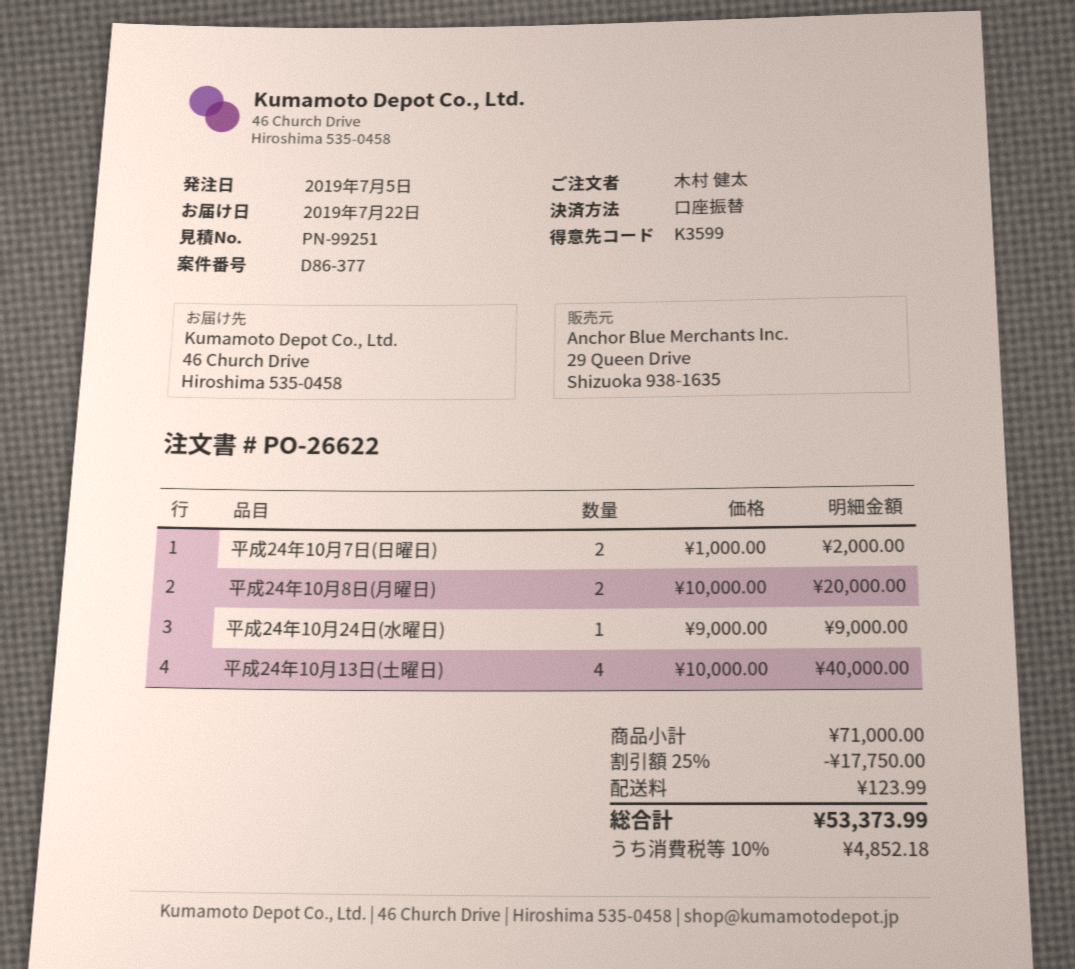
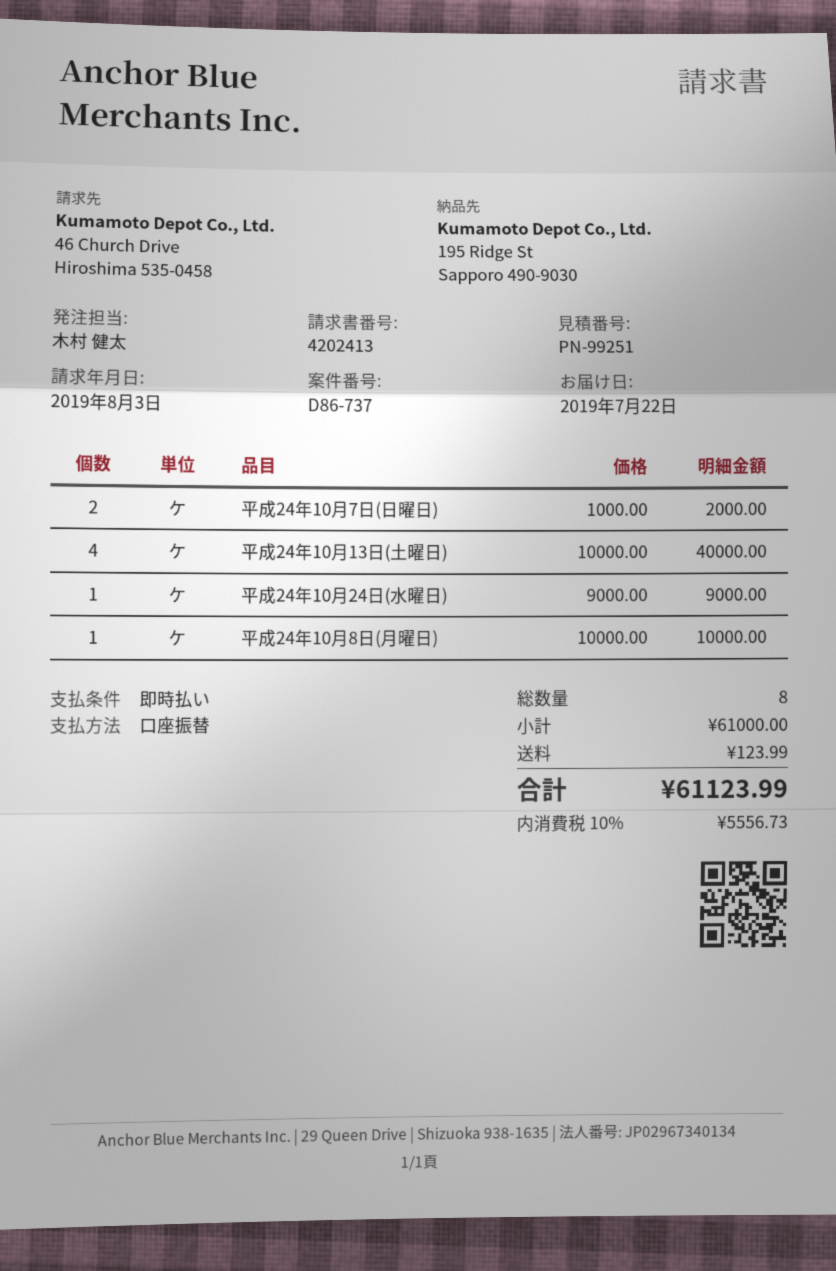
reference: D86-377 -> D86-737
ship to: 46 Church Drive, Hiroshima 535-0458 -> 195 Ridge St, Sapporo 490-9030
平成24年10月8日(月曜日): 2 x 10000.00 = 20000.00 -> 1 x 10000.00 = 10000.00
subtotal: 71000.00 -> 61000.00
discount: 25% = 17750.00 -> none
tax: 10% = 4852.18 -> 10% = 5556.73
total: 53373.99 -> 61123.99

